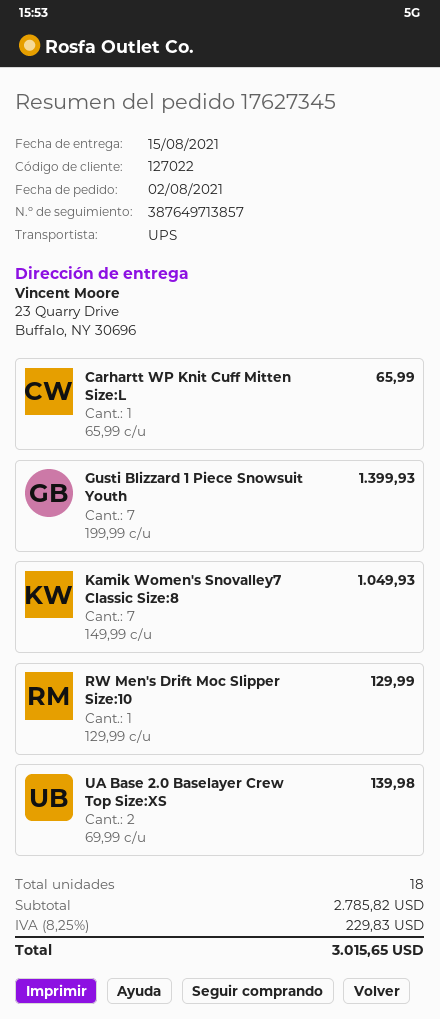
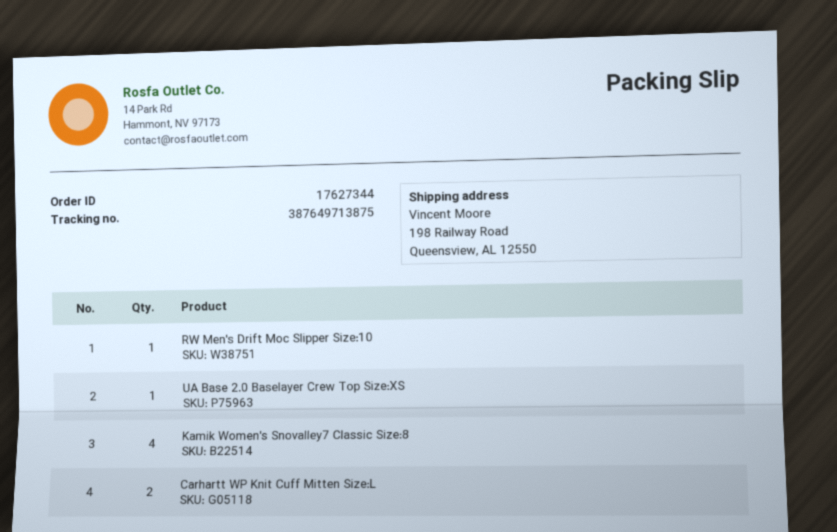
order number: 17627345 -> 17627344
tracking number: 387649713857 -> 387649713875
ship to: 23 Quarry Drive, Buffalo, NY 30696 -> 198 Railway Road, Queensview, AL 12550
Carhartt WP Knit Cuff Mitten Size:L: 1 -> 2
Gusti Blizzard 1 Piece Snowsuit Youth: 7 -> none
Kamik Women's Snovalley7 Classic Size:8: 7 -> 4
UA Base 2.0 Baselayer Crew Top Size:XS: 2 -> 1

